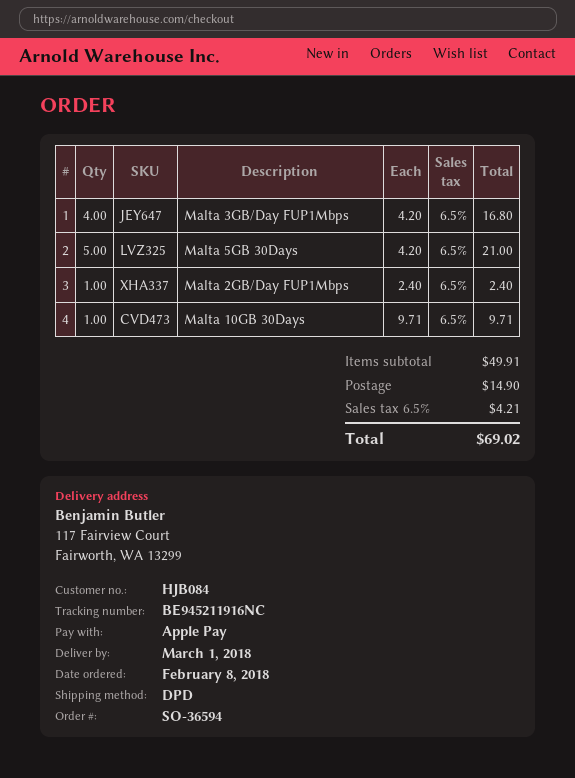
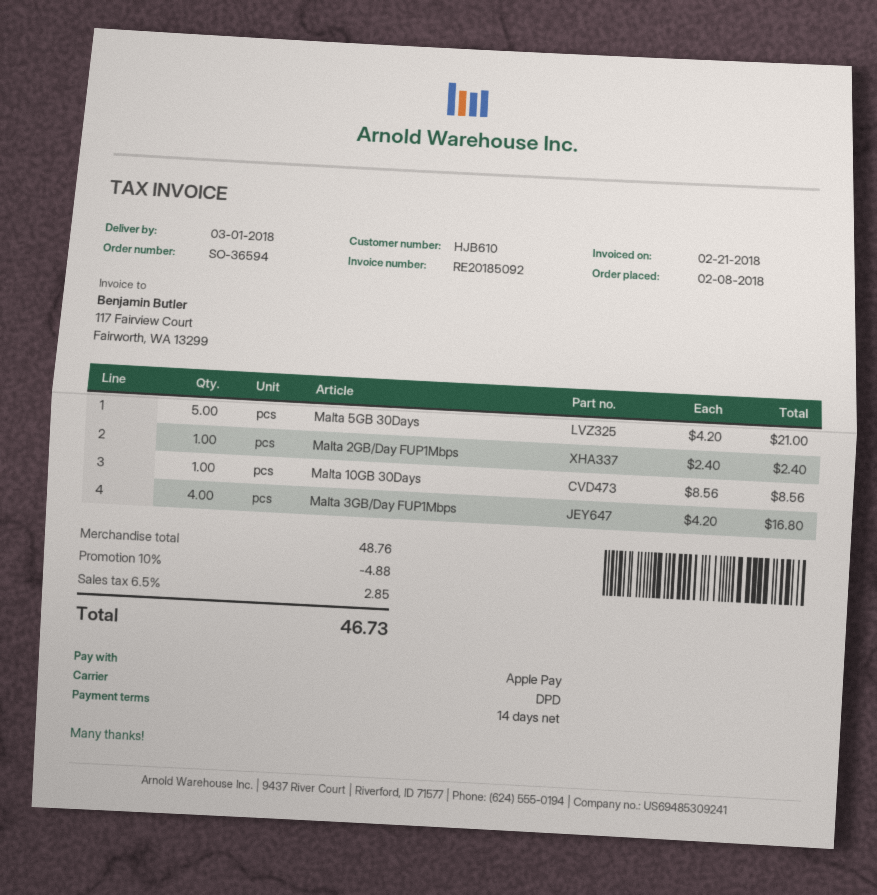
customer number: HJB084 -> HJB610
Malta 10GB 30Days: 1 x 9.71 = 9.71 -> 1 x 8.56 = 8.56
subtotal: 49.91 -> 48.76
discount: none -> 10% = 4.88
shipping: 14.90 -> none
tax: 6.5% = 4.21 -> 6.5% = 2.85
total: 69.02 -> 46.73

